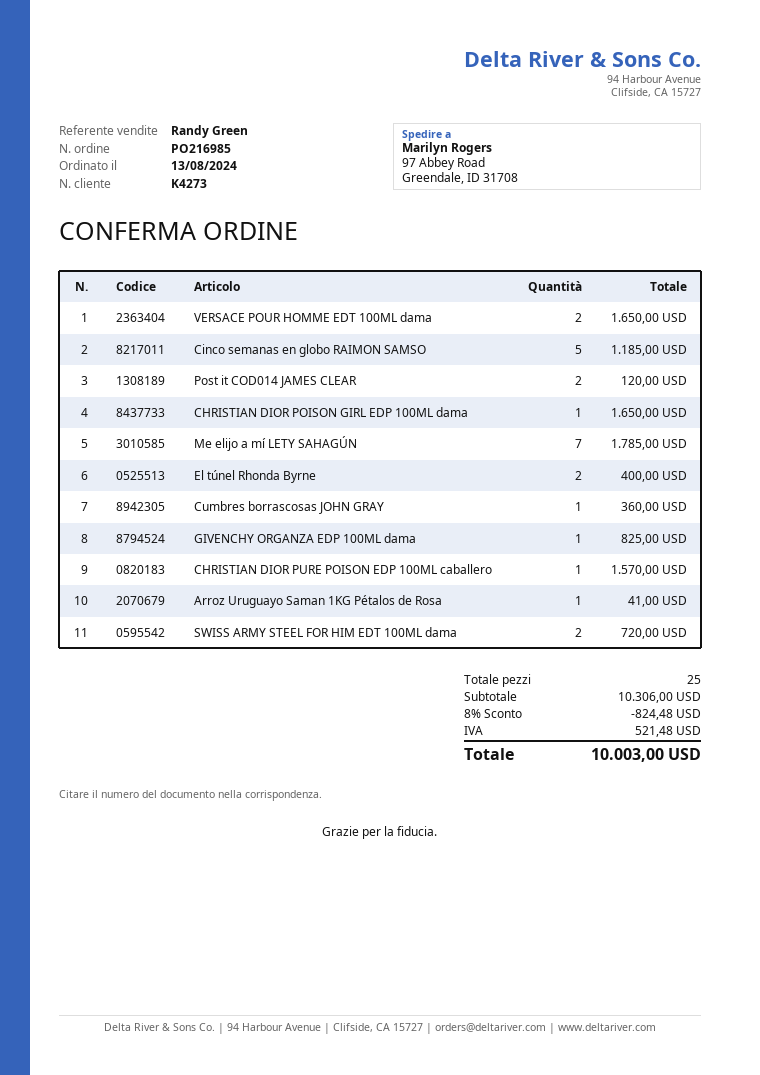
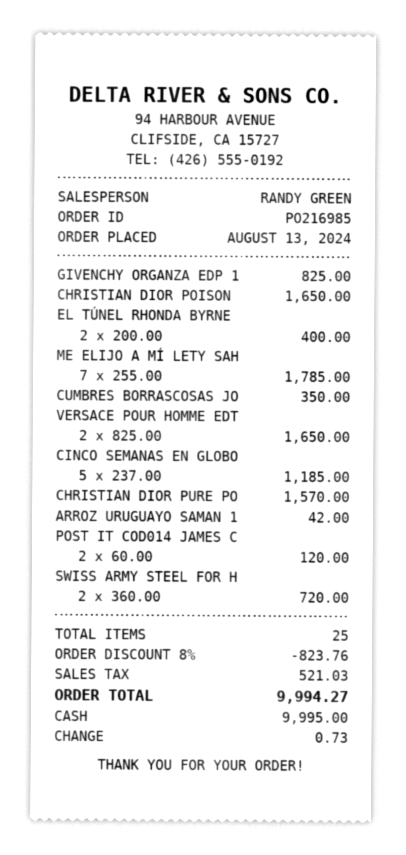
Cumbres borrascosas JOHN GRAY: 1 for 360.00 -> 1 for 350.00
Arroz Uruguayo Saman 1KG Pétalos de Rosa: 1 for 41.00 -> 1 for 42.00
discount: 8% = 824.48 -> 8% = 823.76
tax: 521.48 -> 521.03
total: 10003.00 -> 9994.27

